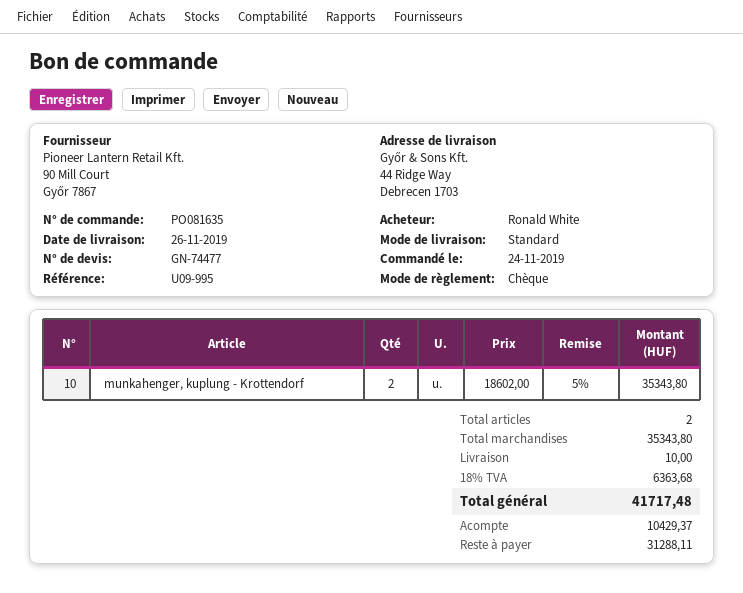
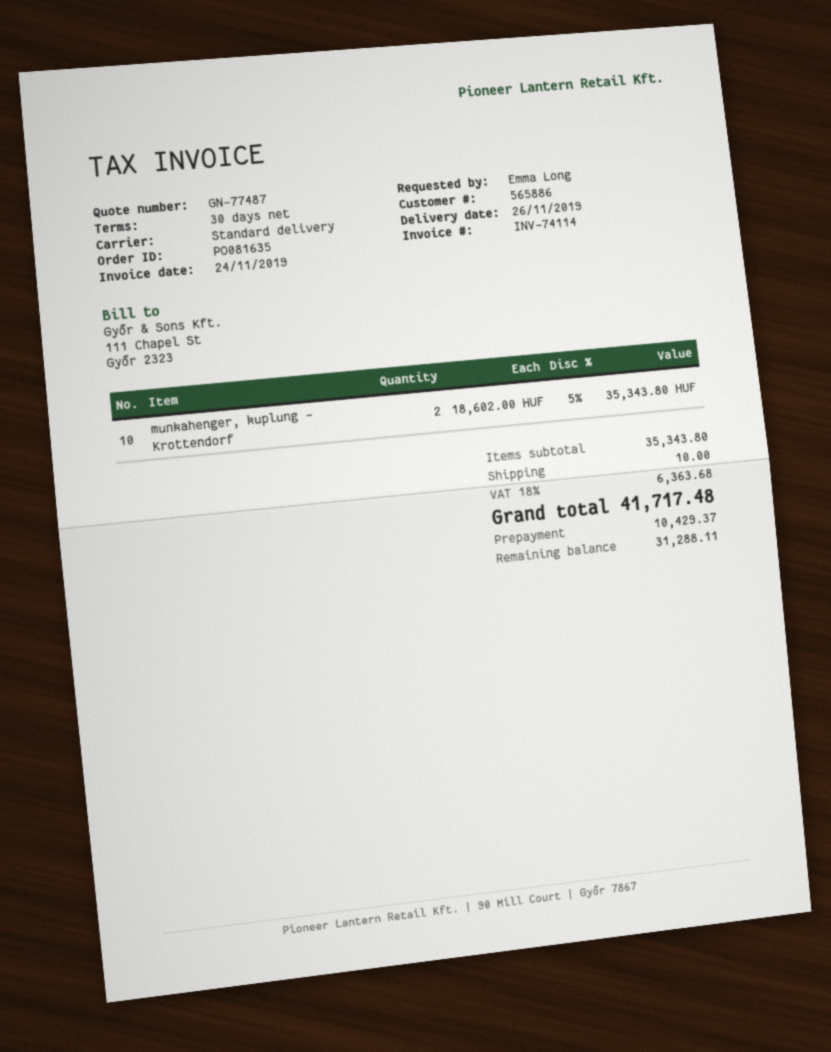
quote number: GN-74477 -> GN-77487
ordered by: Ronald White -> Emma Long

